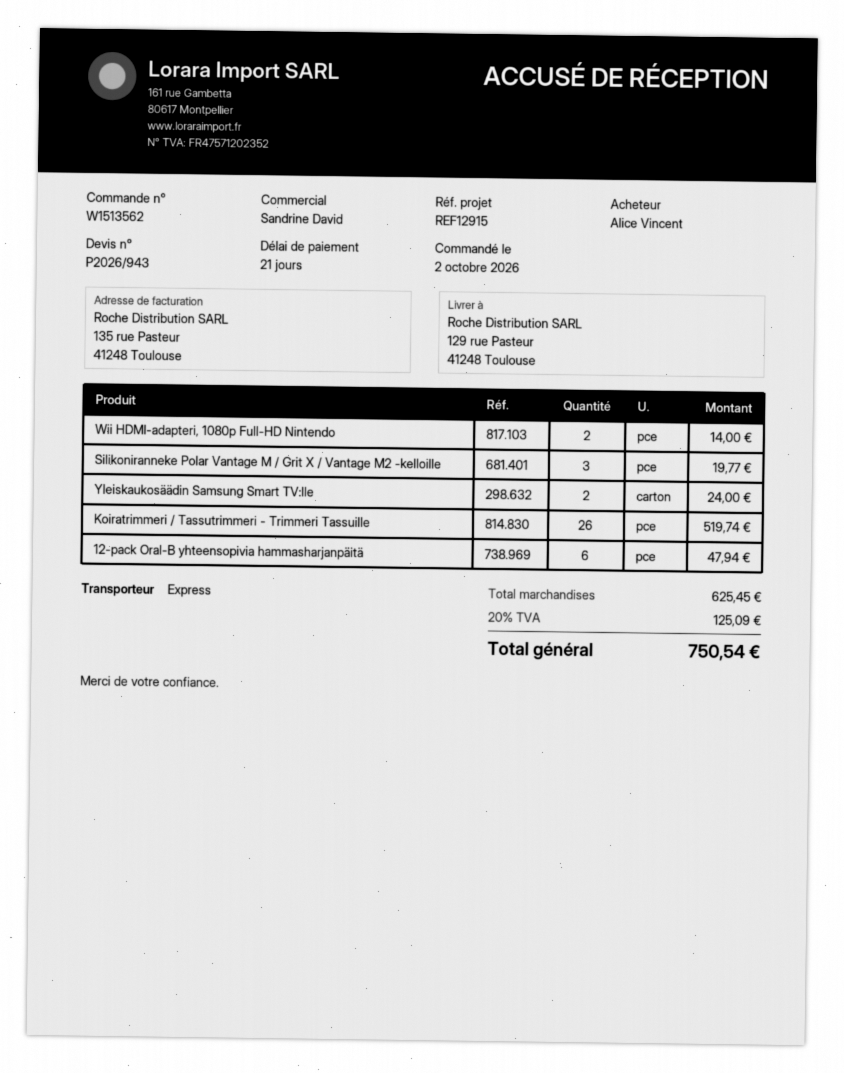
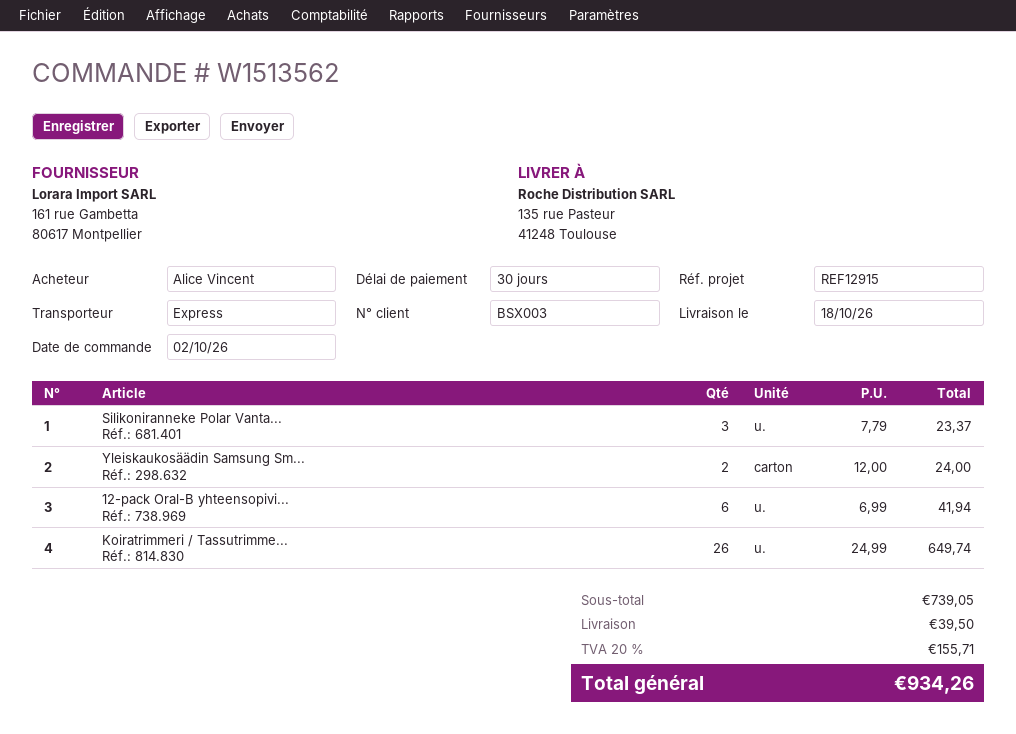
payment terms: 21 days -> 30 days
ship to: 129 rue Pasteur, 41248 Toulouse -> 135 rue Pasteur, 41248 Toulouse
Wii HDMI-adapteri, 1080p Full-HD Nintendo: 2 for 14.00 -> none
Silikoniranneke Polar Vantage M / Grit X / Vantage M2 -kelloille: 3 for 19.77 -> 3 for 23.37
Koiratrimmeri / Tassutrimmeri - Trimmeri Tassuille: 26 for 519.74 -> 26 for 649.74
12-pack Oral-B yhteensopivia hammasharjanpäitä: 6 for 47.94 -> 6 for 41.94
subtotal: 625.45 -> 739.05
shipping: none -> 39.50
tax: 20% = 125.09 -> 20% = 155.71
total: 750.54 -> 934.26

